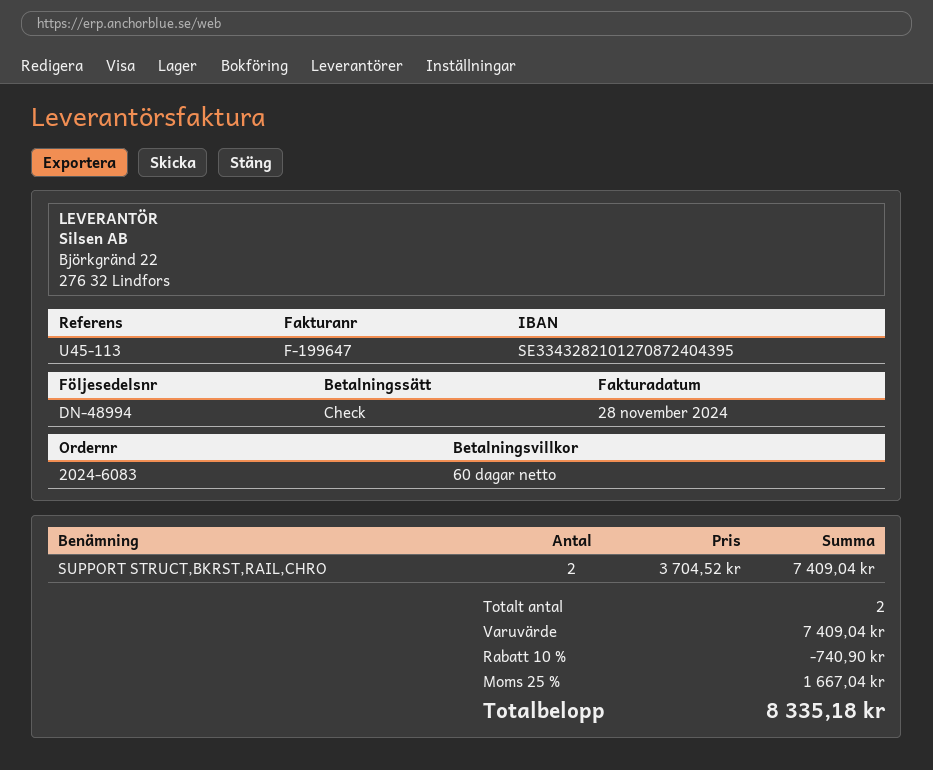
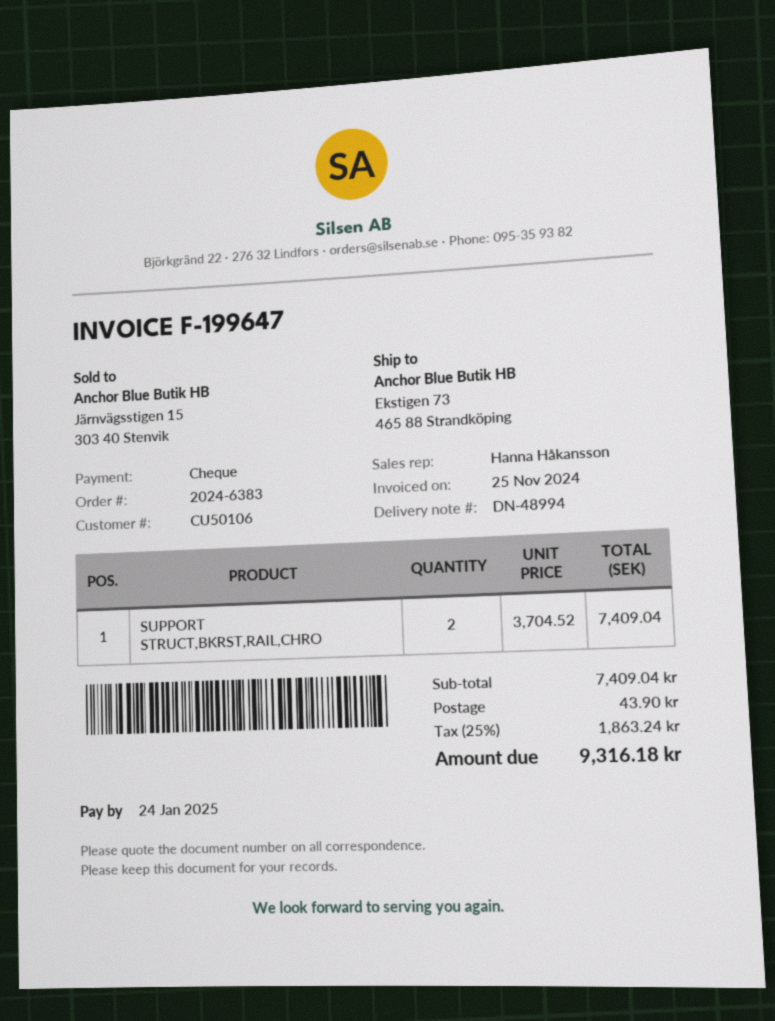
order number: 2024-6083 -> 2024-6383
invoice date: 2024-11-28 -> 2024-11-25
discount: 10% = 740.90 -> none
shipping: none -> 43.90
tax: 25% = 1667.04 -> 25% = 1863.24
total: 8335.18 -> 9316.18

